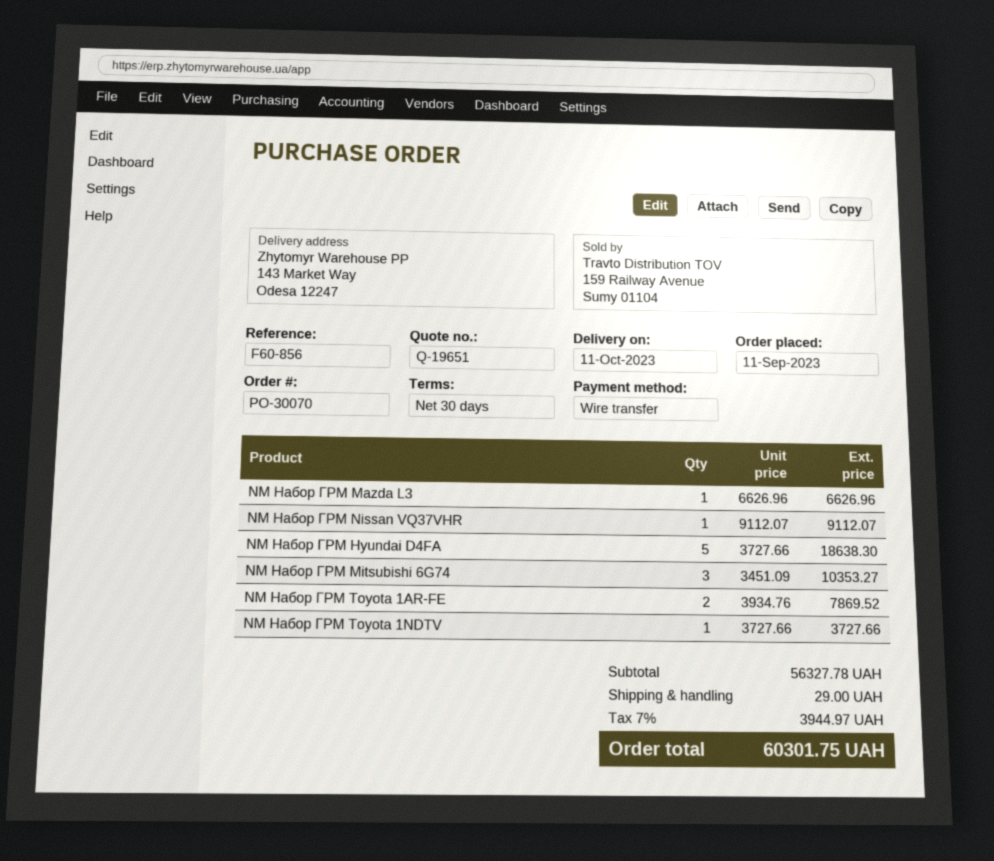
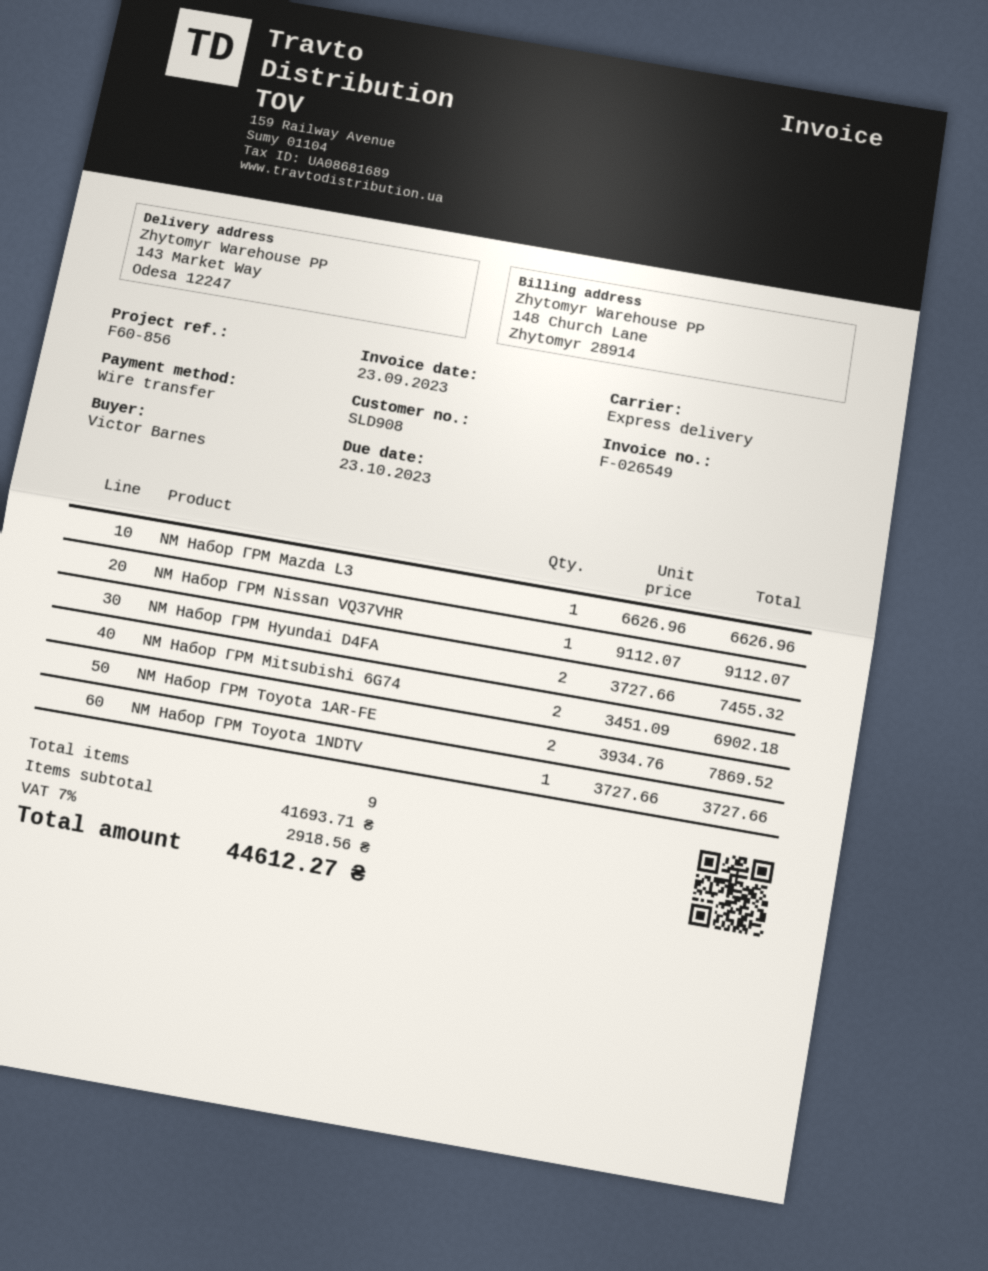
NM Набор ГРМ Hyundai D4FA: 5 x 3727.66 = 18638.30 -> 2 x 3727.66 = 7455.32
NM Набор ГРМ Mitsubishi 6G74: 3 x 3451.09 = 10353.27 -> 2 x 3451.09 = 6902.18
subtotal: 56327.78 -> 41693.71
shipping: 29.00 -> none
tax: 7% = 3944.97 -> 7% = 2918.56
total: 60301.75 -> 44612.27

